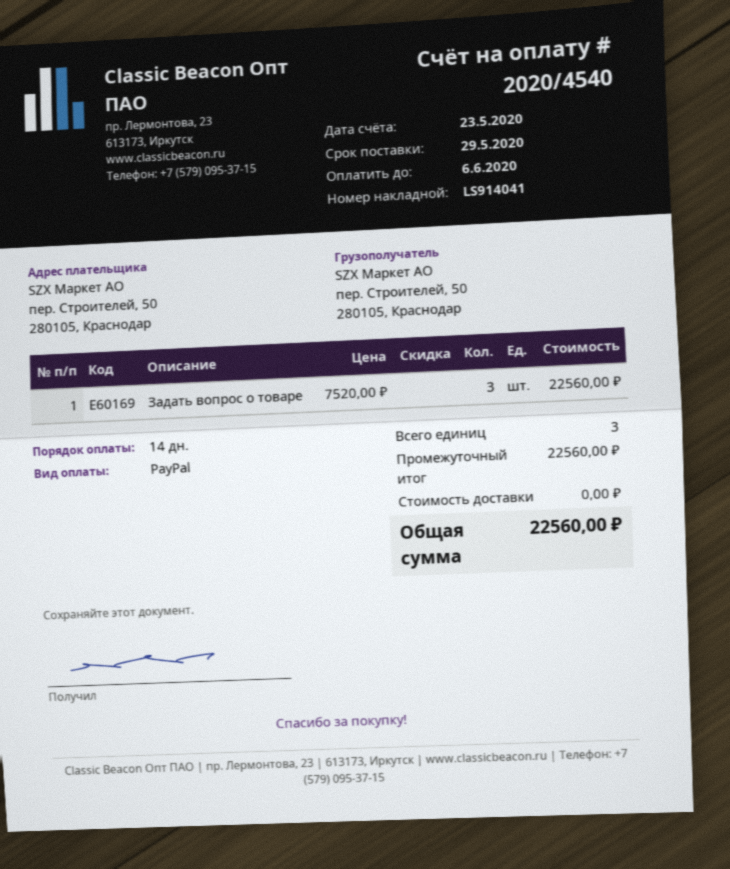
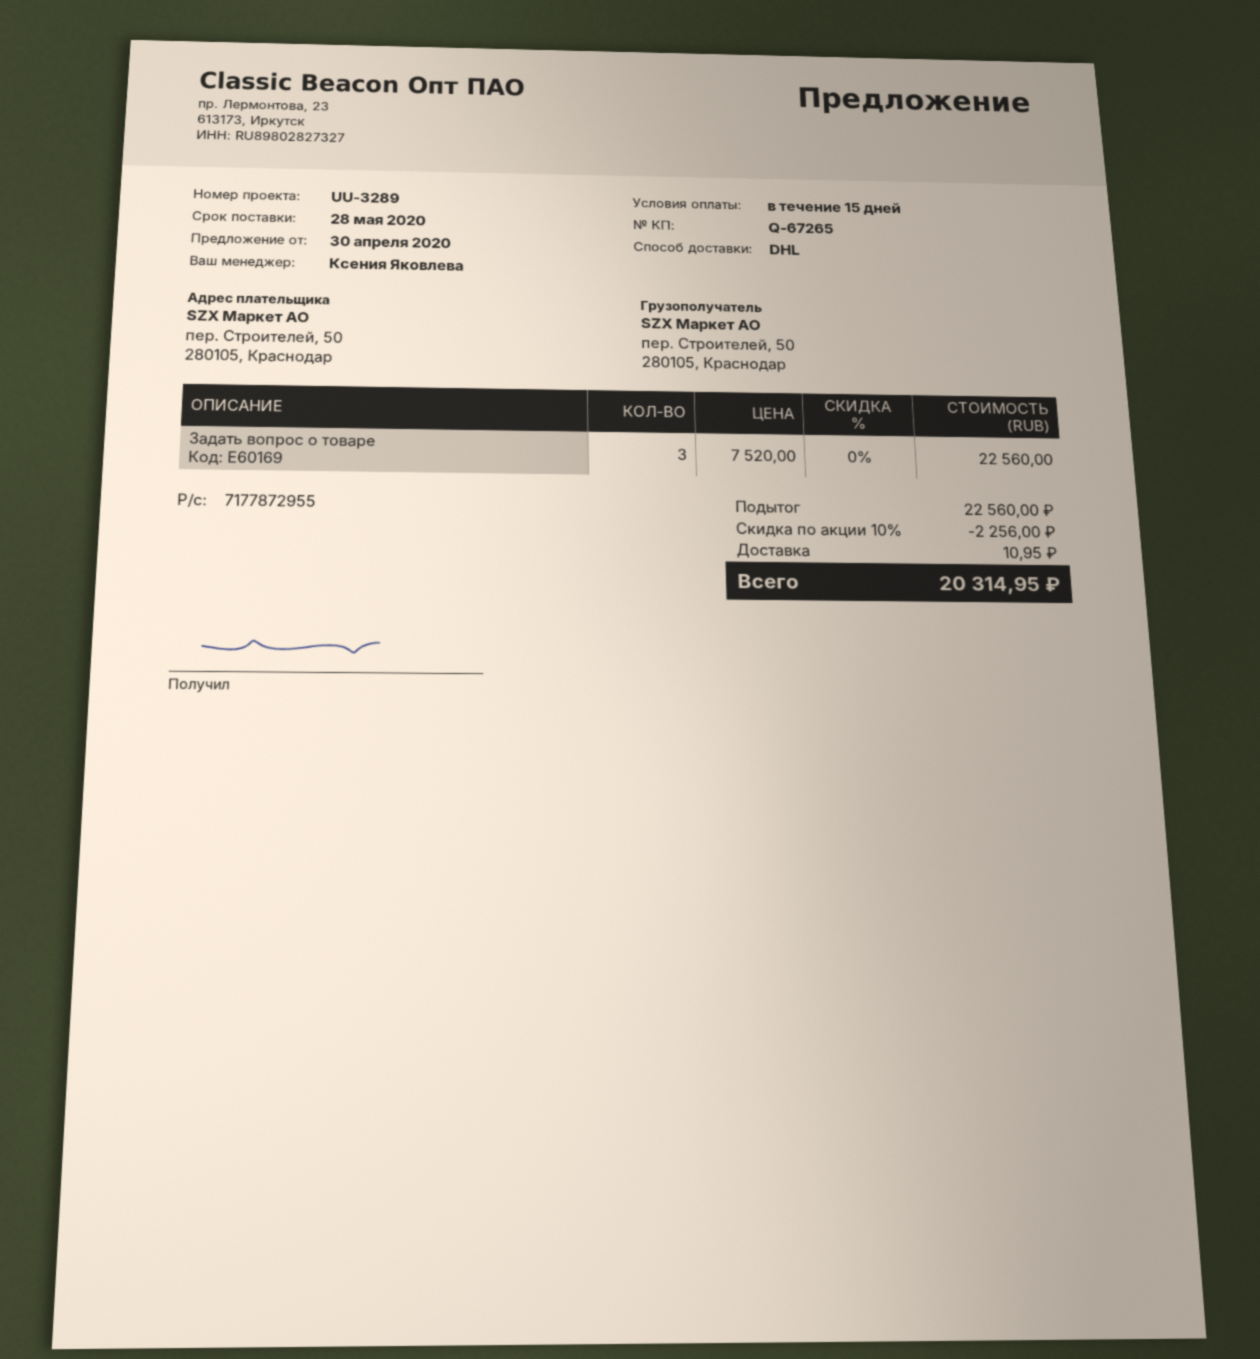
delivery date: 2020-05-29 -> 2020-05-28
payment terms: 14 days -> 15 days
discount: none -> 10% = 2256.00
shipping: 0.00 -> 10.95
total: 22560.00 -> 20314.95

